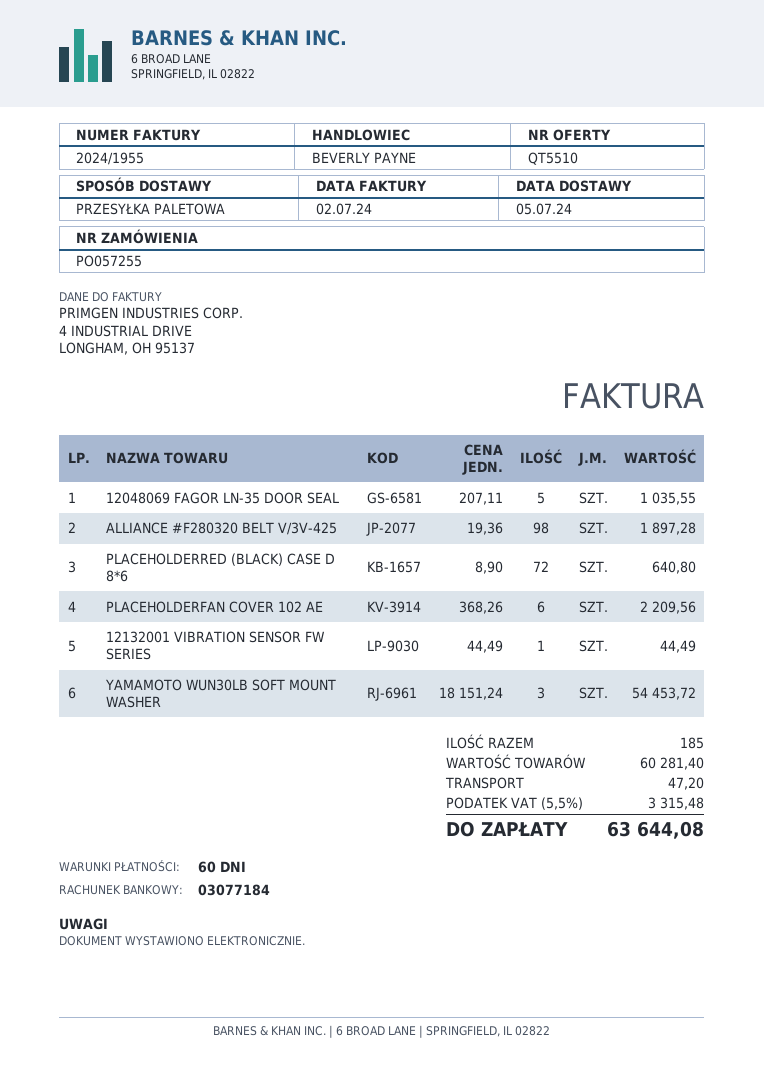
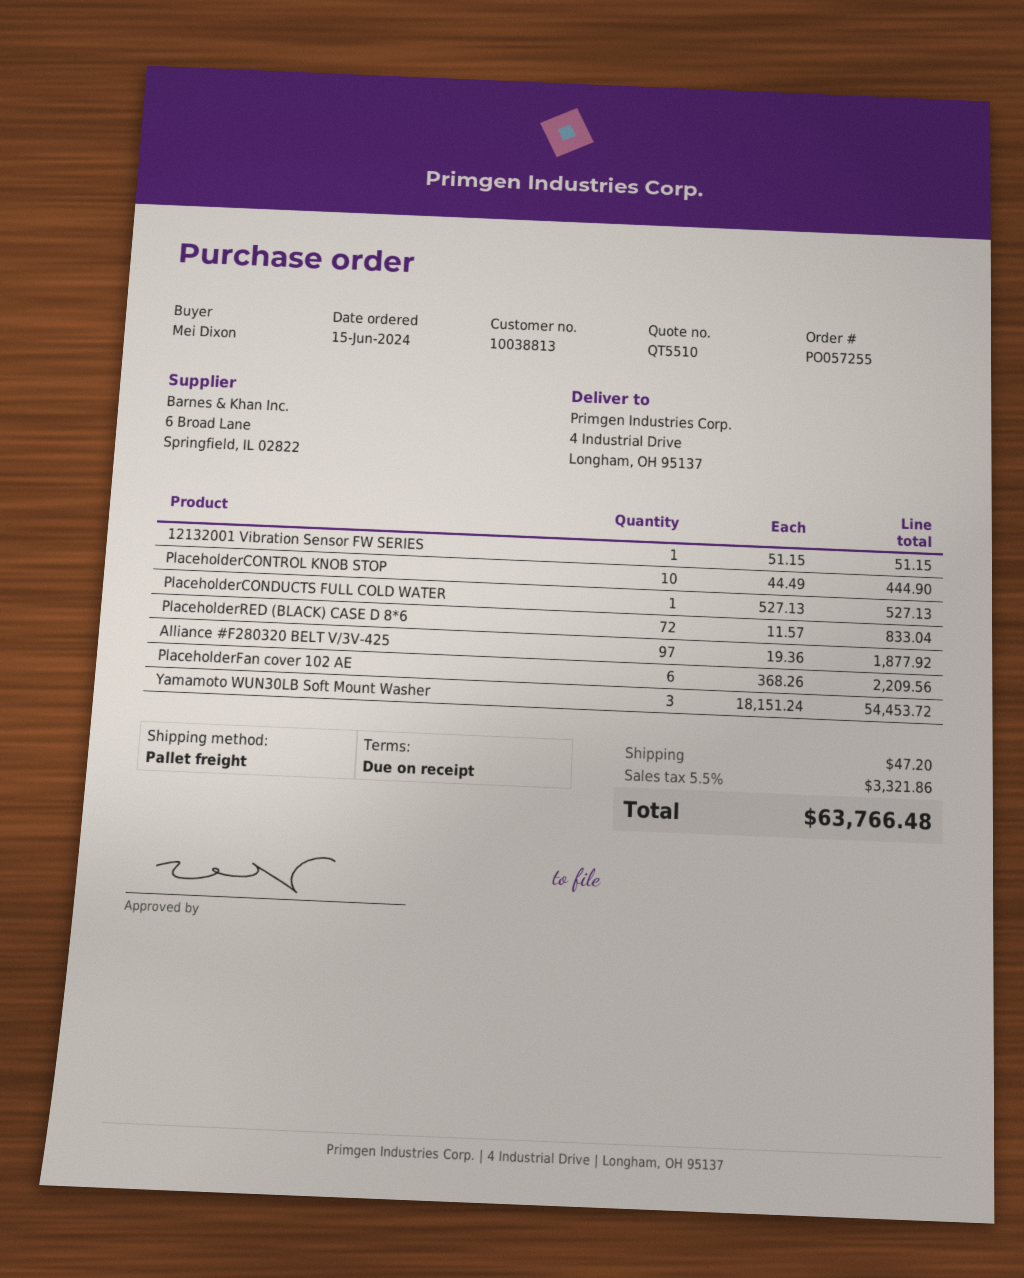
payment terms: 60 days -> on receipt
12048069 FAGOR LN-35 DOOR SEAL: 5 x 207.11 = 1035.55 -> none
ALLIANCE #F280320 BELT V/3V-425: 98 x 19.36 = 1897.28 -> 97 x 19.36 = 1877.92
PLACEHOLDERRED (BLACK) CASE D 8*6: 72 x 8.90 = 640.80 -> 72 x 11.57 = 833.04
12132001 VIBRATION SENSOR FW SERIES: 1 x 44.49 = 44.49 -> 1 x 51.15 = 51.15
PlaceholderCONTROL KNOB STOP: none -> 10 x 44.49 = 444.90
PlaceholderCONDUCTS FULL COLD WATER: none -> 1 x 527.13 = 527.13
tax: 5.5% = 3315.48 -> 5.5% = 3321.86
total: 63644.08 -> 63766.48

